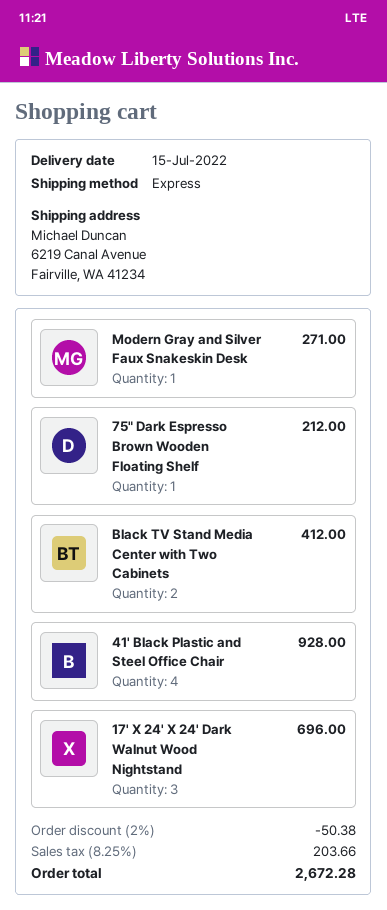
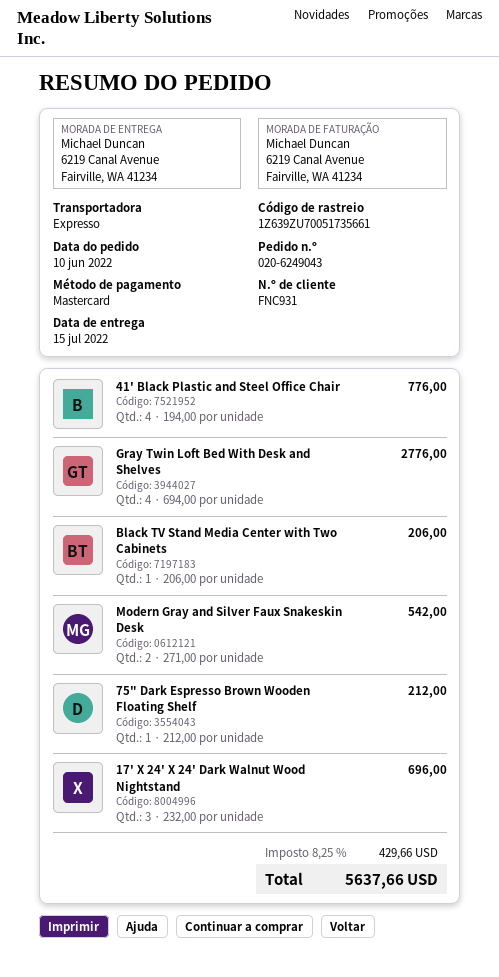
Modern Gray and Silver Faux Snakeskin Desk: 1 for 271.00 -> 2 for 542.00
Black TV Stand Media Center with Two Cabinets: 2 for 412.00 -> 1 for 206.00
41' Black Plastic and Steel Office Chair: 4 for 928.00 -> 4 for 776.00
Gray Twin Loft Bed With Desk and Shelves: none -> 4 for 2776.00
discount: 2% = 50.38 -> none
tax: 8.25% = 203.66 -> 8.25% = 429.66
total: 2672.28 -> 5637.66

